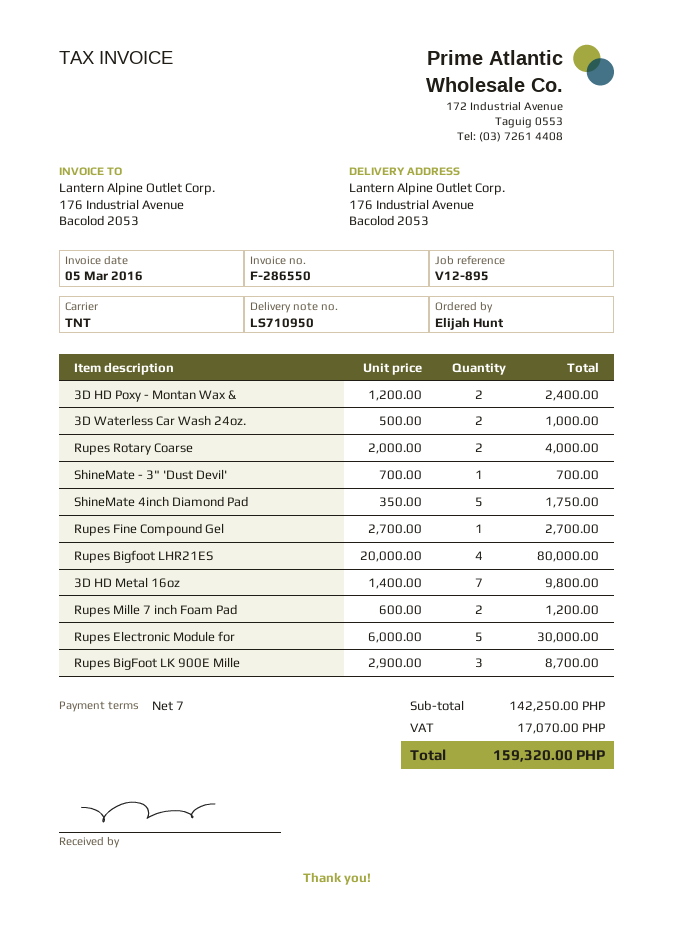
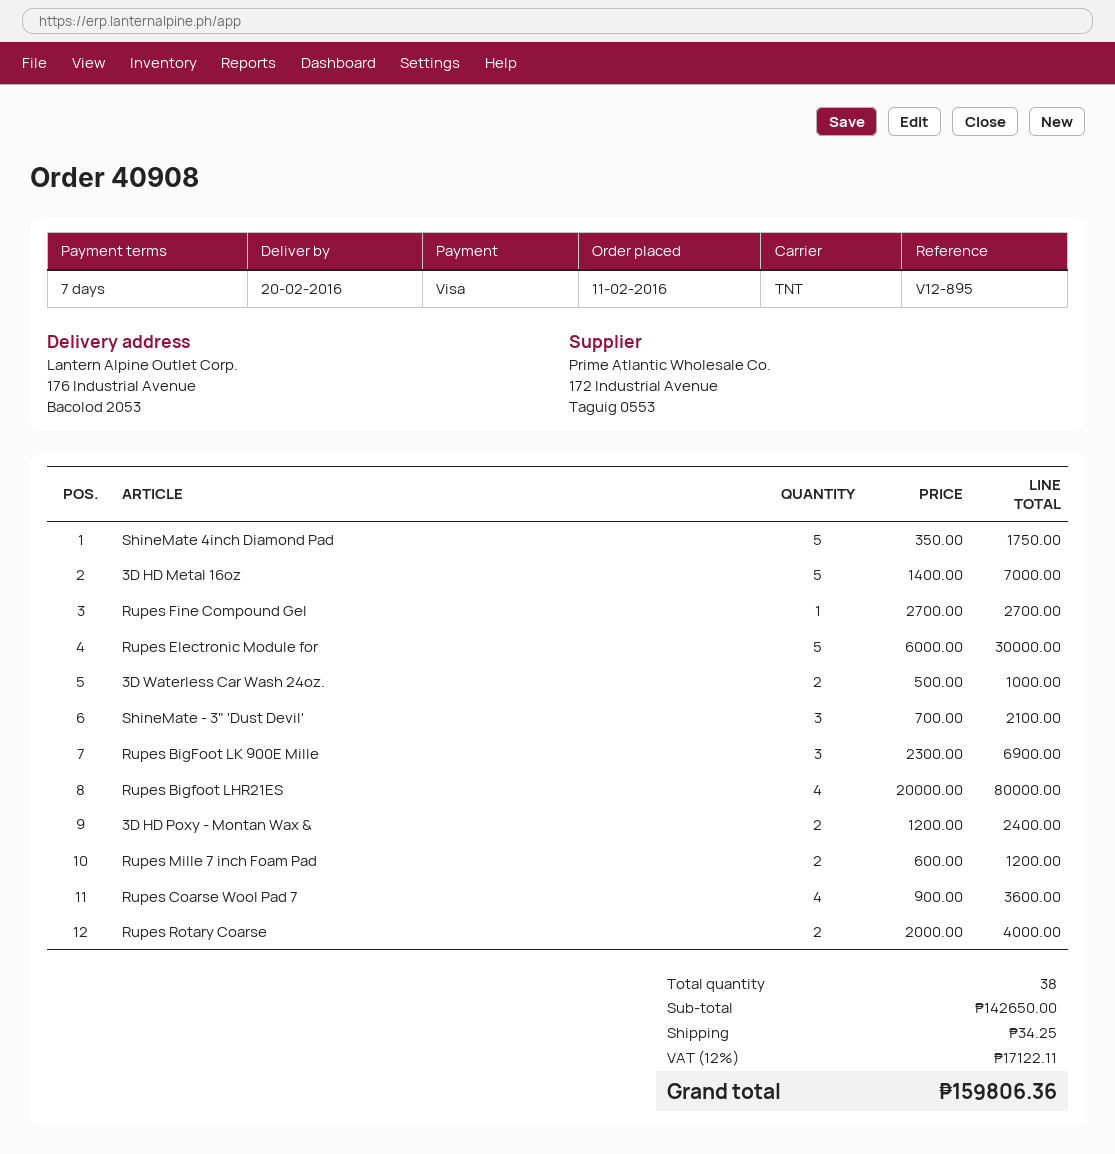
ShineMate - 3" 'Dust Devil': 1 x 700.00 = 700.00 -> 3 x 700.00 = 2100.00
3D HD Metal 16oz: 7 x 1400.00 = 9800.00 -> 5 x 1400.00 = 7000.00
Rupes BigFoot LK 900E Mille: 3 x 2900.00 = 8700.00 -> 3 x 2300.00 = 6900.00
Rupes Coarse Wool Pad 7: none -> 4 x 900.00 = 3600.00
subtotal: 142250.00 -> 142650.00
shipping: none -> 34.25
tax: 17070.00 -> 17122.11
total: 159320.00 -> 159806.36

